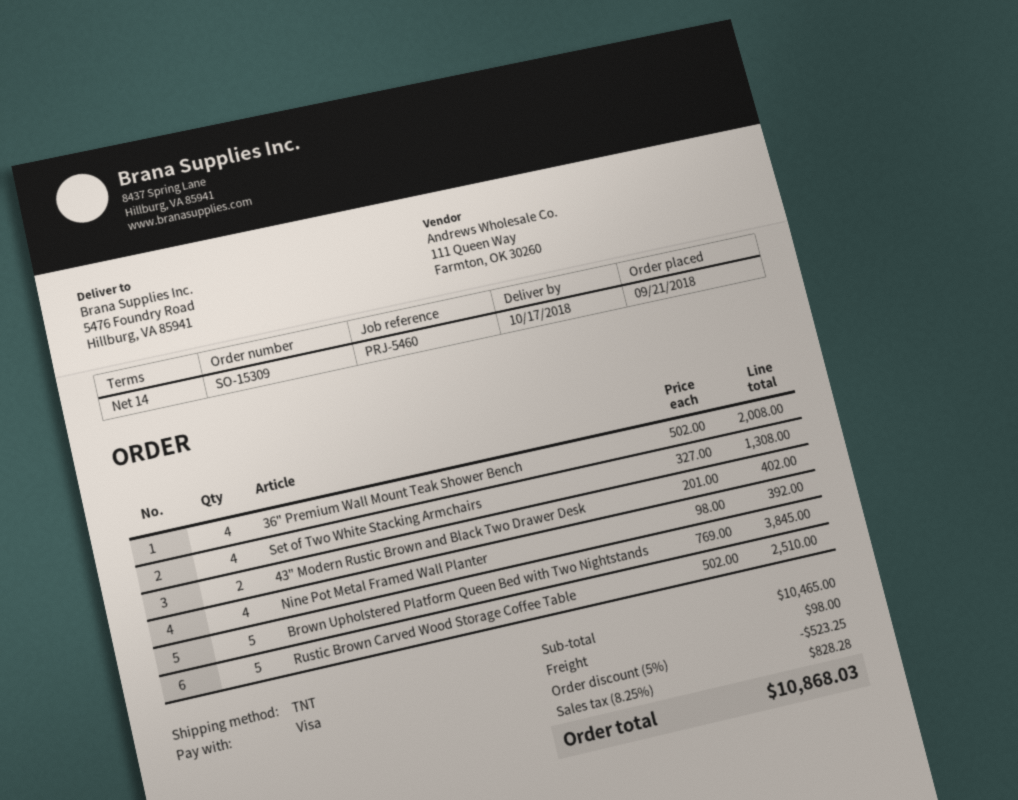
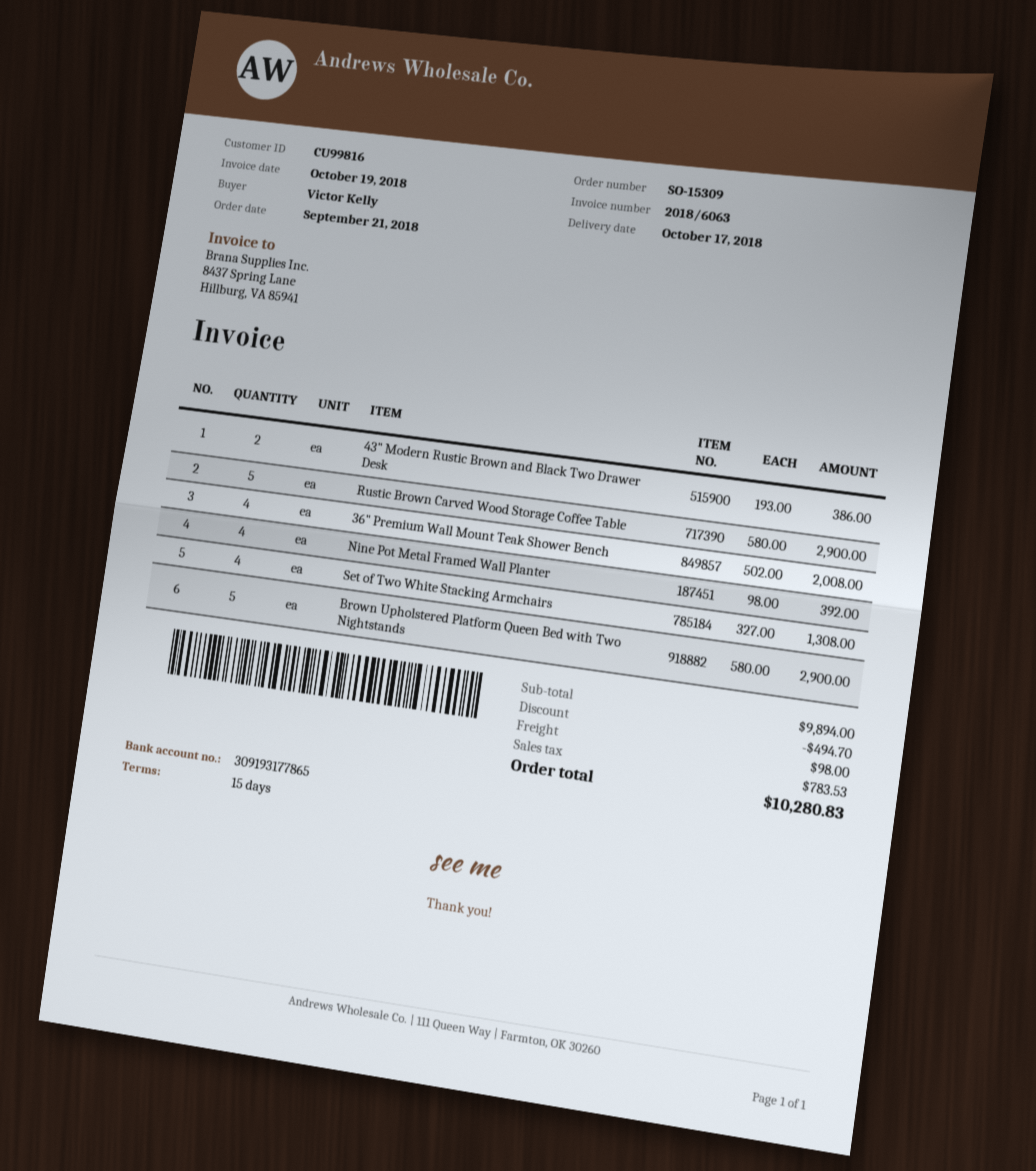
payment terms: 14 days -> 15 days
43" Modern Rustic Brown and Black Two Drawer Desk: 2 x 201.00 = 402.00 -> 2 x 193.00 = 386.00
Brown Upholstered Platform Queen Bed with Two Nightstands: 5 x 769.00 = 3845.00 -> 5 x 580.00 = 2900.00
Rustic Brown Carved Wood Storage Coffee Table: 5 x 502.00 = 2510.00 -> 5 x 580.00 = 2900.00
subtotal: 10465.00 -> 9894.00
discount: 523.25 -> 494.70
tax: 828.28 -> 783.53
total: 10868.03 -> 10280.83

